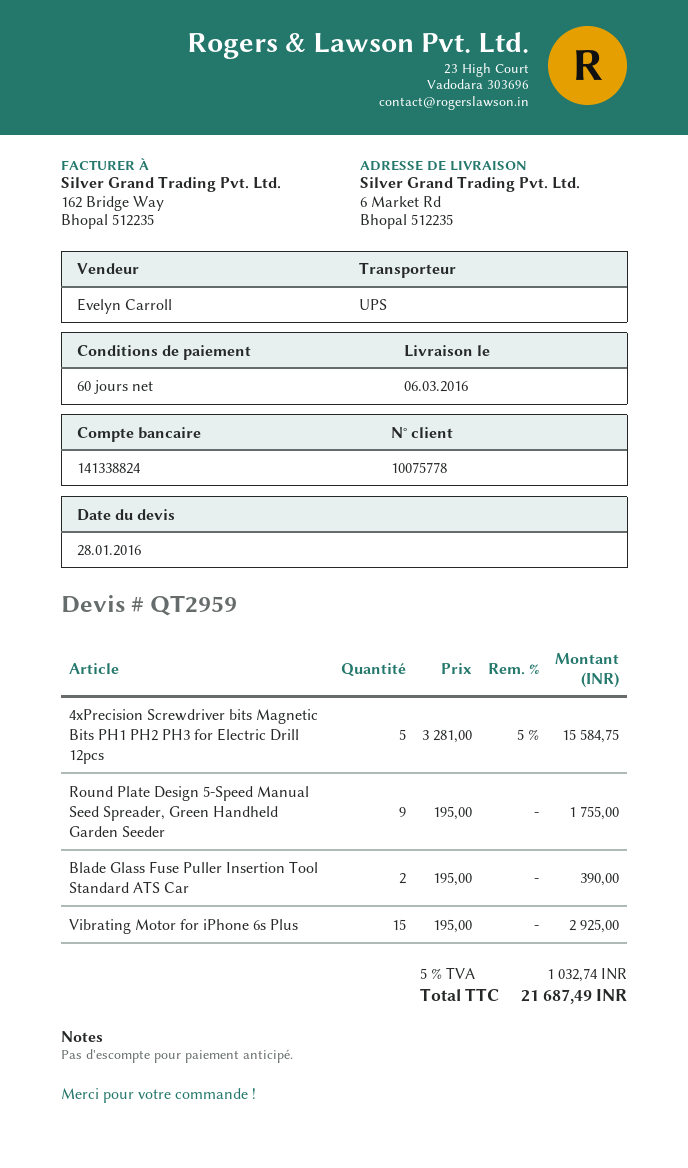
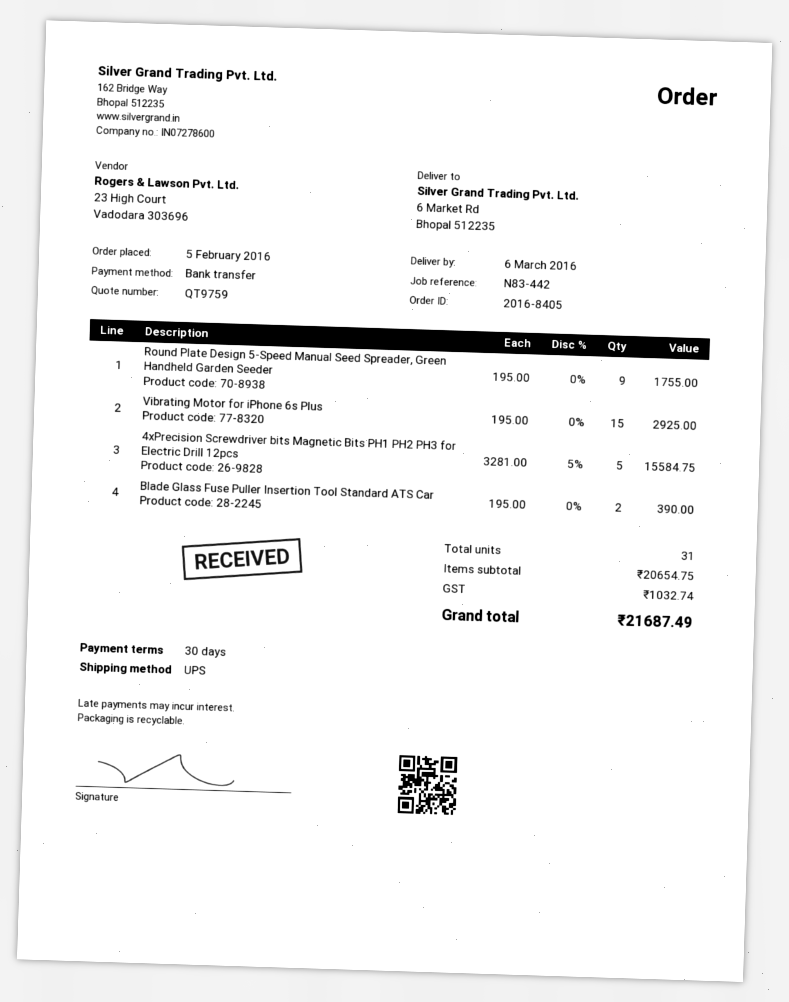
quote number: QT2959 -> QT9759
payment terms: 60 days -> 30 days

